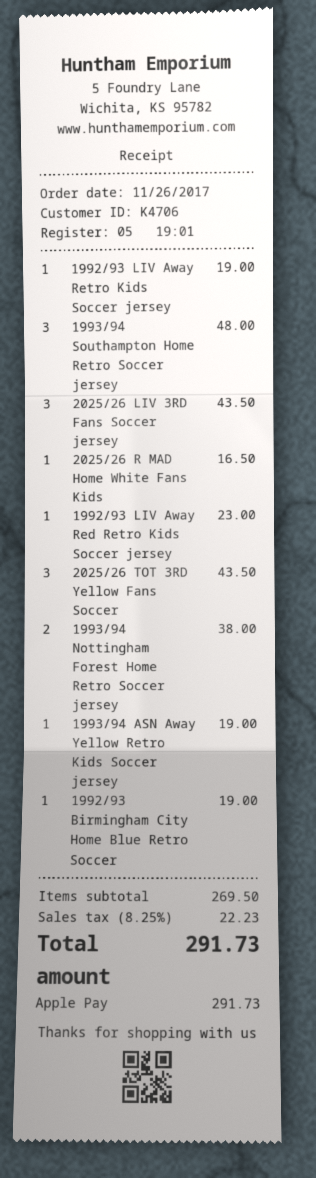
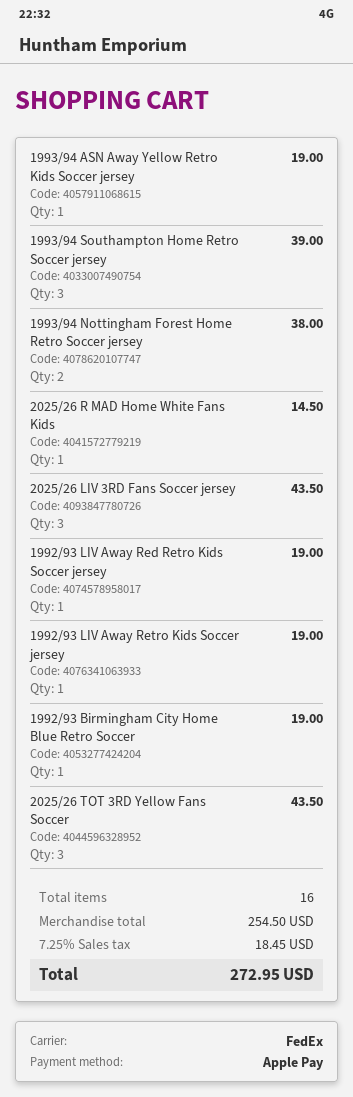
1993/94 Southampton Home Retro Soccer jersey: 3 for 48.00 -> 3 for 39.00
2025/26 R MAD Home White Fans Kids: 1 for 16.50 -> 1 for 14.50
1992/93 LIV Away Red Retro Kids Soccer jersey: 1 for 23.00 -> 1 for 19.00
subtotal: 269.50 -> 254.50
tax: 8.25% = 22.23 -> 7.25% = 18.45
total: 291.73 -> 272.95

